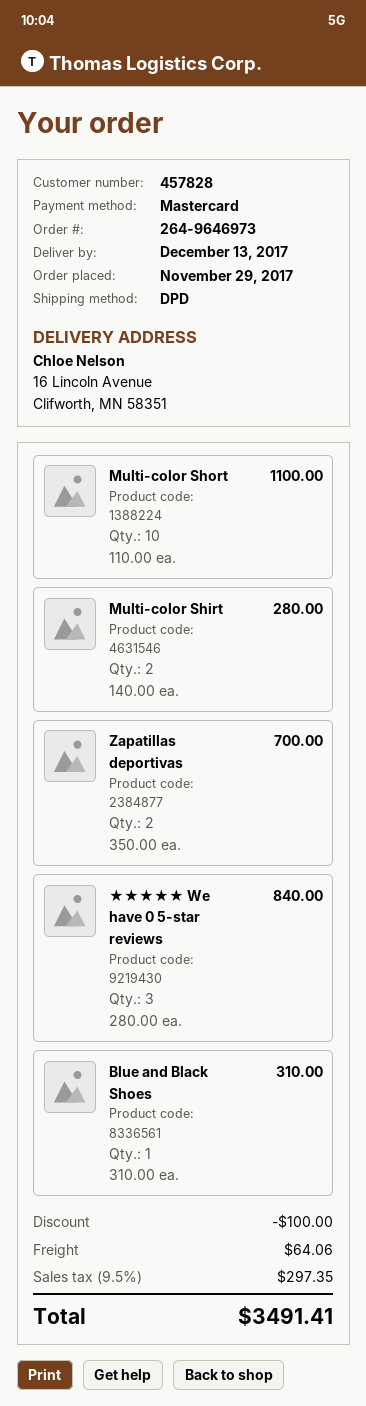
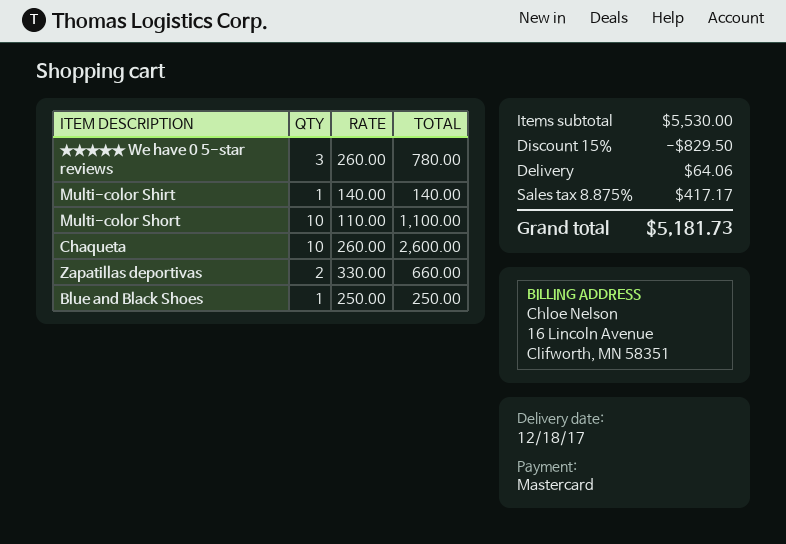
delivery date: 2017-12-13 -> 2017-12-18
Multi-color Shirt: 2 x 140.00 = 280.00 -> 1 x 140.00 = 140.00
Zapatillas deportivas: 2 x 350.00 = 700.00 -> 2 x 330.00 = 660.00
★★★★★ We have 0 5-star reviews: 3 x 280.00 = 840.00 -> 3 x 260.00 = 780.00
Blue and Black Shoes: 1 x 310.00 = 310.00 -> 1 x 250.00 = 250.00
Chaqueta: none -> 10 x 260.00 = 2600.00
discount: 100.00 -> 829.50
tax: 9.5% = 297.35 -> 8.875% = 417.17
total: 3491.41 -> 5181.73

